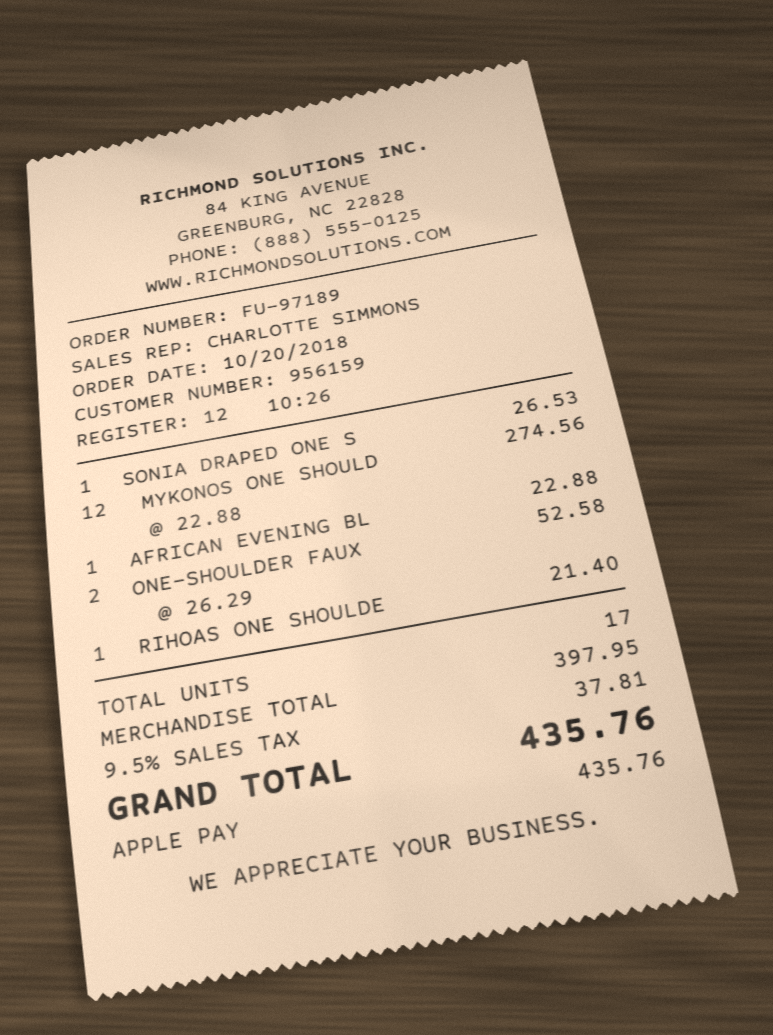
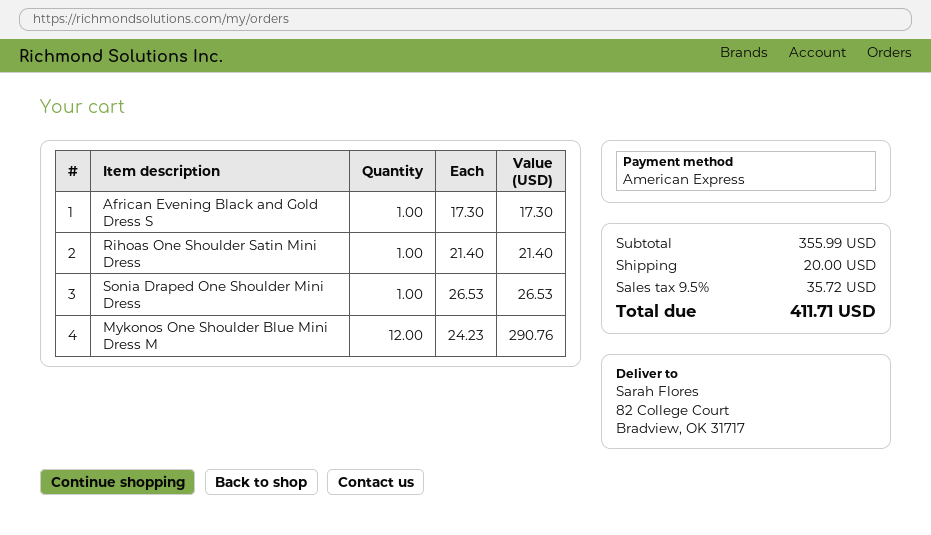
payment method: Apple Pay -> American Express
MYKONOS ONE SHOULD: 12 x 22.88 = 274.56 -> 12 x 24.23 = 290.76
AFRICAN EVENING BL: 1 x 22.88 = 22.88 -> 1 x 17.30 = 17.30
ONE-SHOULDER FAUX: 2 x 26.29 = 52.58 -> none
subtotal: 397.95 -> 355.99
shipping: none -> 20.00
tax: 9.5% = 37.81 -> 9.5% = 35.72
total: 435.76 -> 411.71

